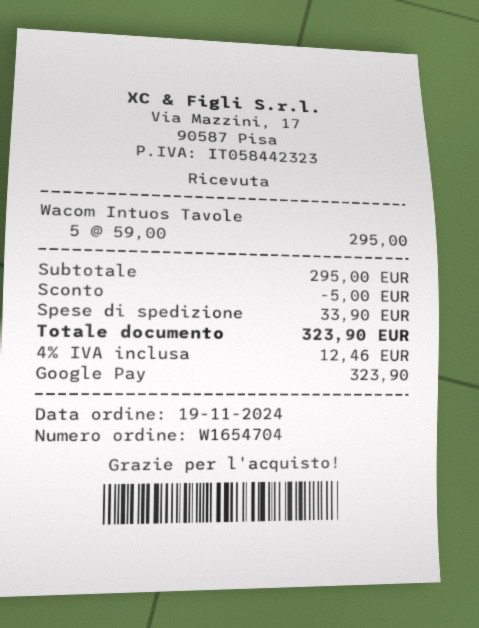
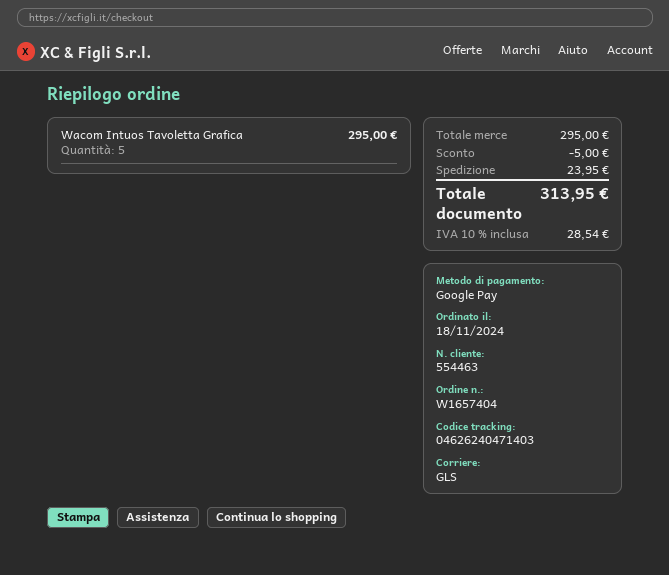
order number: W1654704 -> W1657404
order date: 2024-11-19 -> 2024-11-18
shipping: 33.90 -> 23.95
tax: 4% = 12.46 -> 10% = 28.54
total: 323.90 -> 313.95

